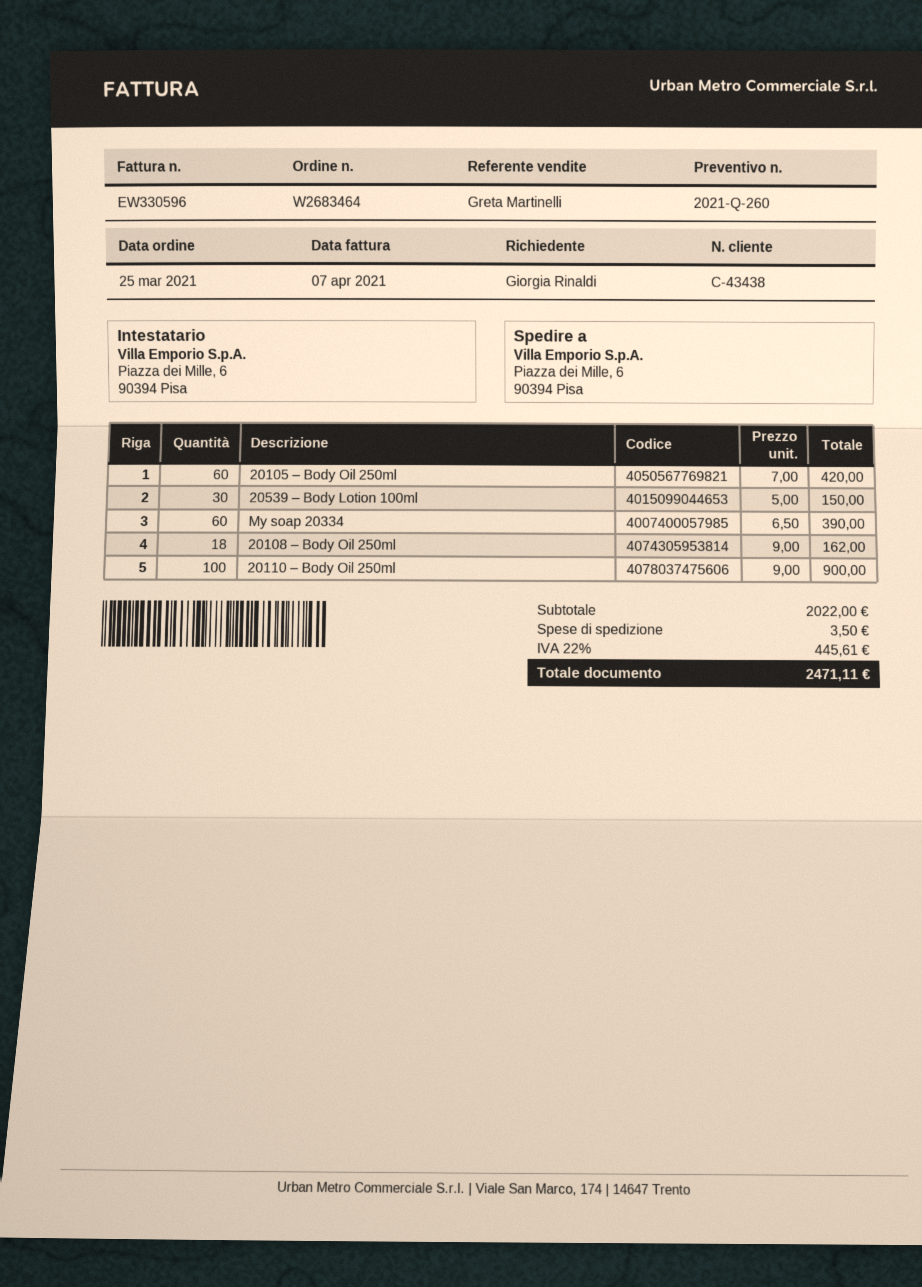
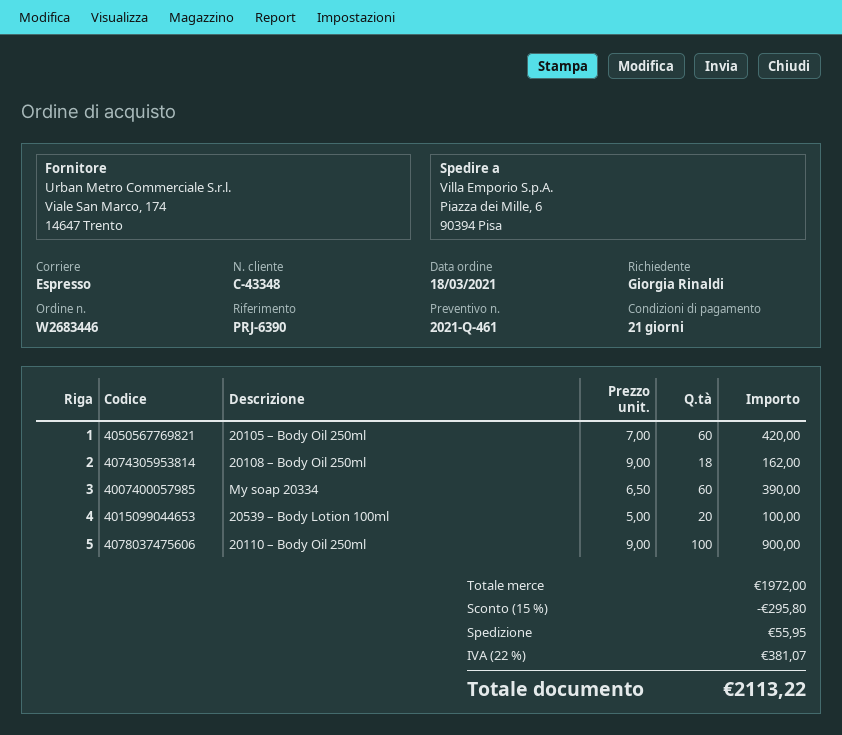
quote number: 2021-Q-260 -> 2021-Q-461
order number: W2683464 -> W2683446
order date: 2021-03-25 -> 2021-03-18
customer number: C-43438 -> C-43348
20539 – Body Lotion 100ml: 30 x 5.00 = 150.00 -> 20 x 5.00 = 100.00
subtotal: 2022.00 -> 1972.00
discount: none -> 15% = 295.80
shipping: 3.50 -> 55.95
tax: 22% = 445.61 -> 22% = 381.07
total: 2471.11 -> 2113.22

